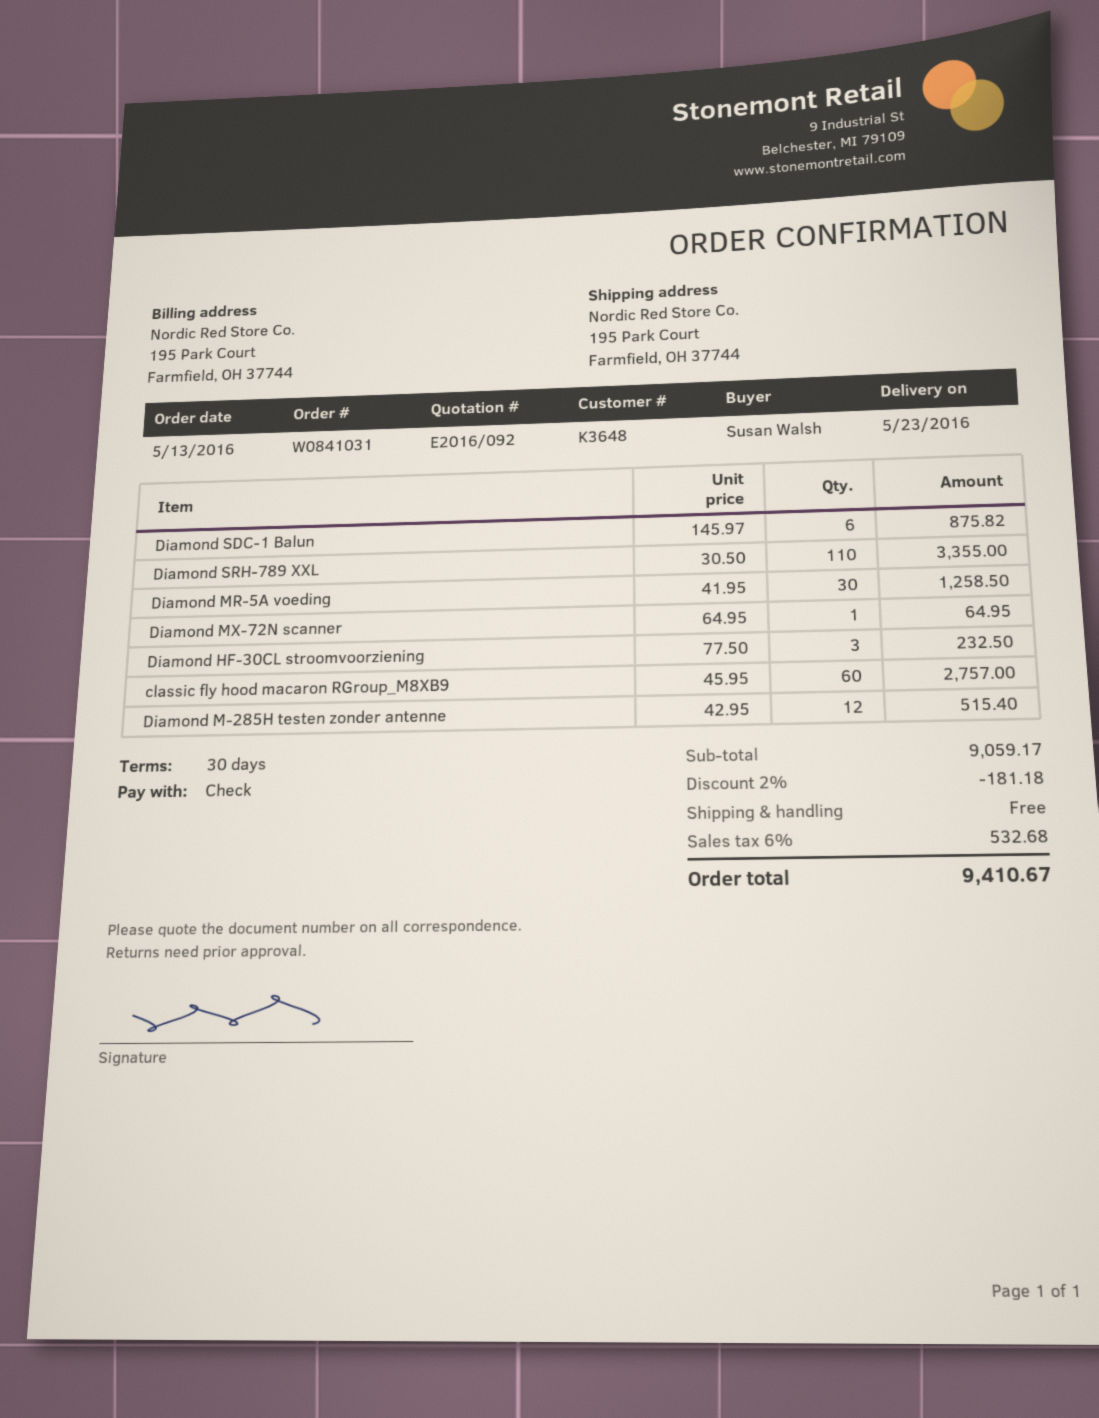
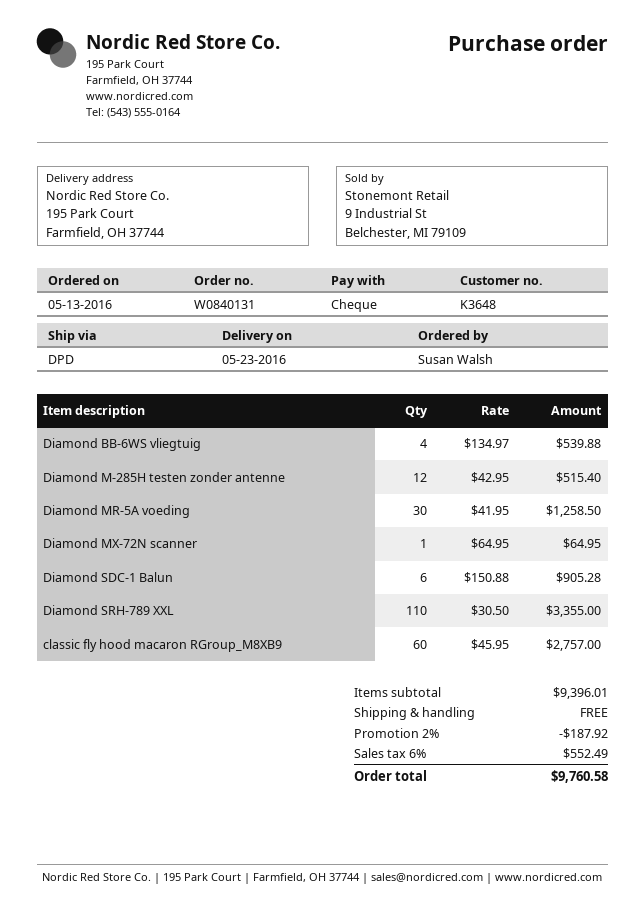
order number: W0841031 -> W0840131
Diamond SDC-1 Balun: 6 x 145.97 = 875.82 -> 6 x 150.88 = 905.28
Diamond HF-30CL stroomvoorziening: 3 x 77.50 = 232.50 -> none
Diamond BB-6WS vliegtuig: none -> 4 x 134.97 = 539.88
subtotal: 9059.17 -> 9396.01
discount: 2% = 181.18 -> 2% = 187.92
tax: 6% = 532.68 -> 6% = 552.49
total: 9410.67 -> 9760.58

